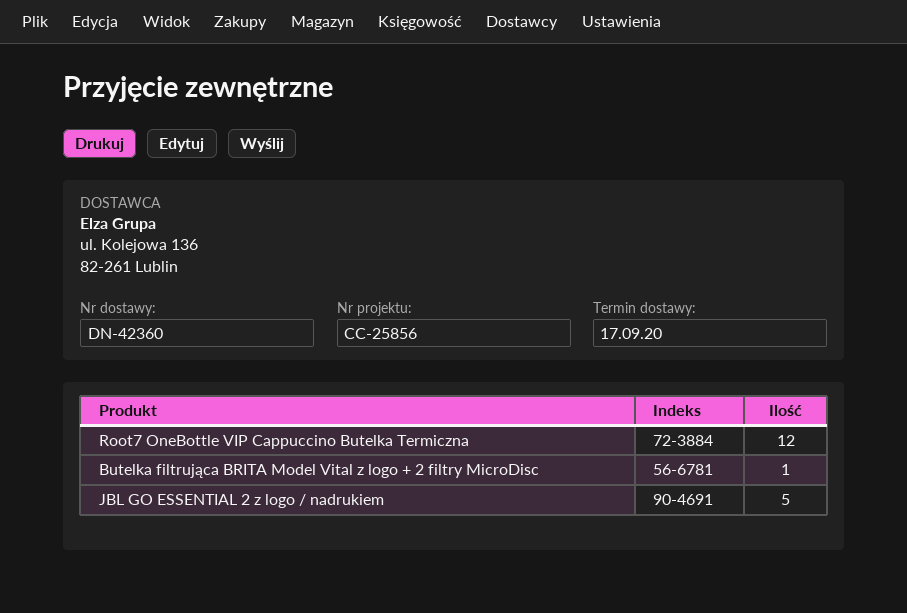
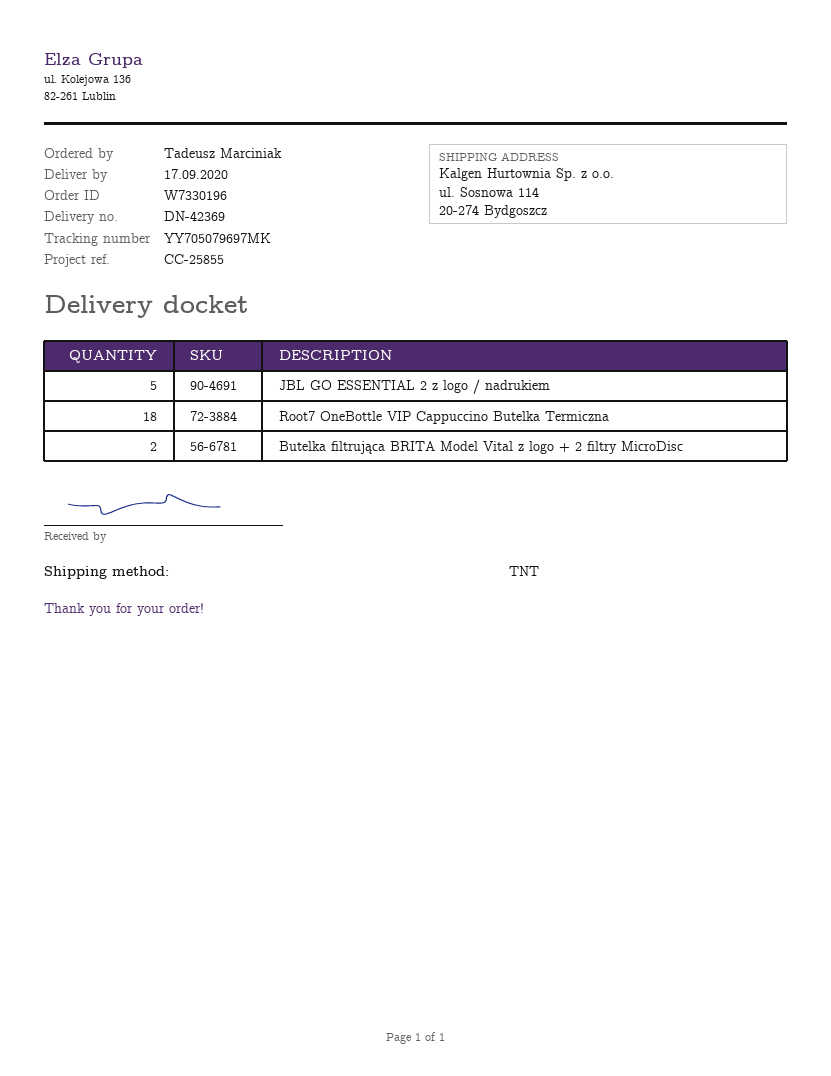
delivery note number: DN-42360 -> DN-42369
reference: CC-25856 -> CC-25855
Root7 OneBottle VIP Cappuccino Butelka Termiczna: 12 -> 18
Butelka filtrująca BRITA Model Vital z logo + 2 filtry MicroDisc: 1 -> 2

